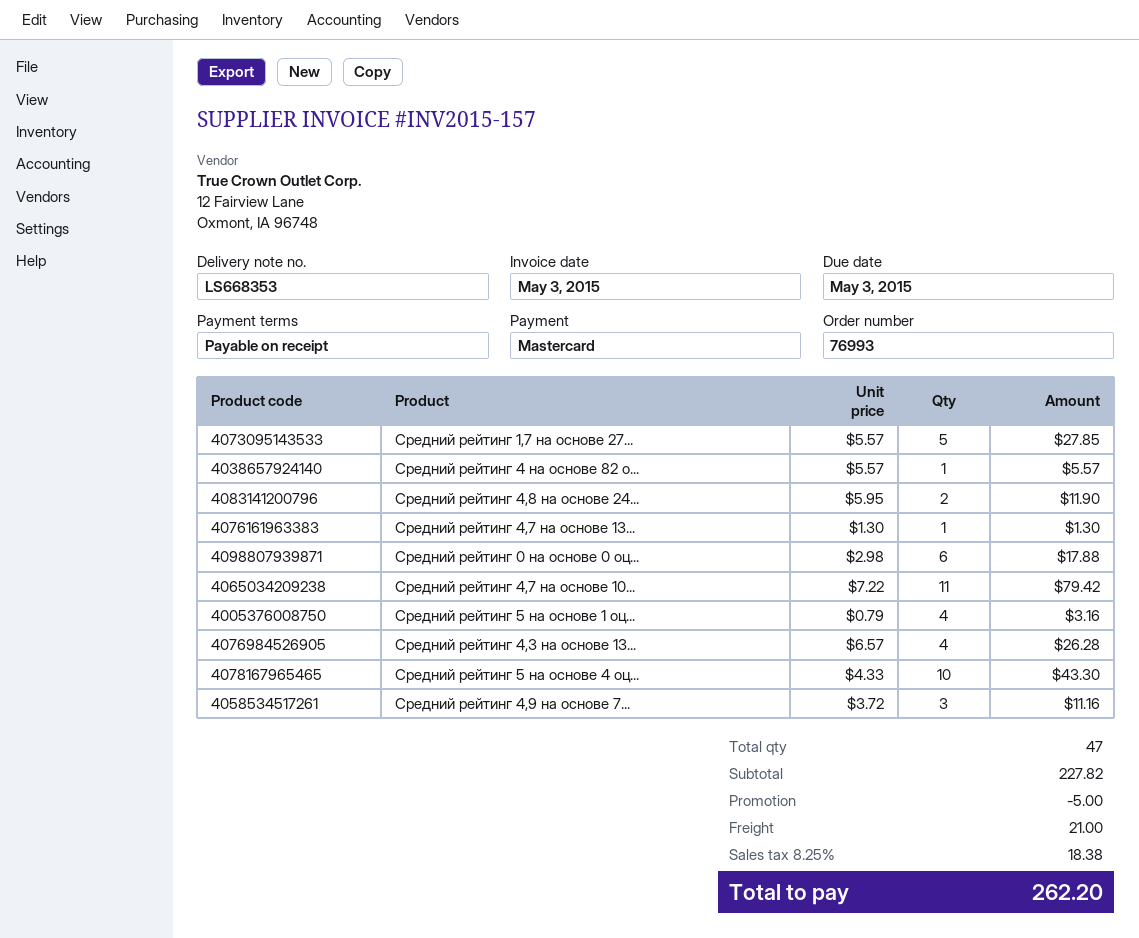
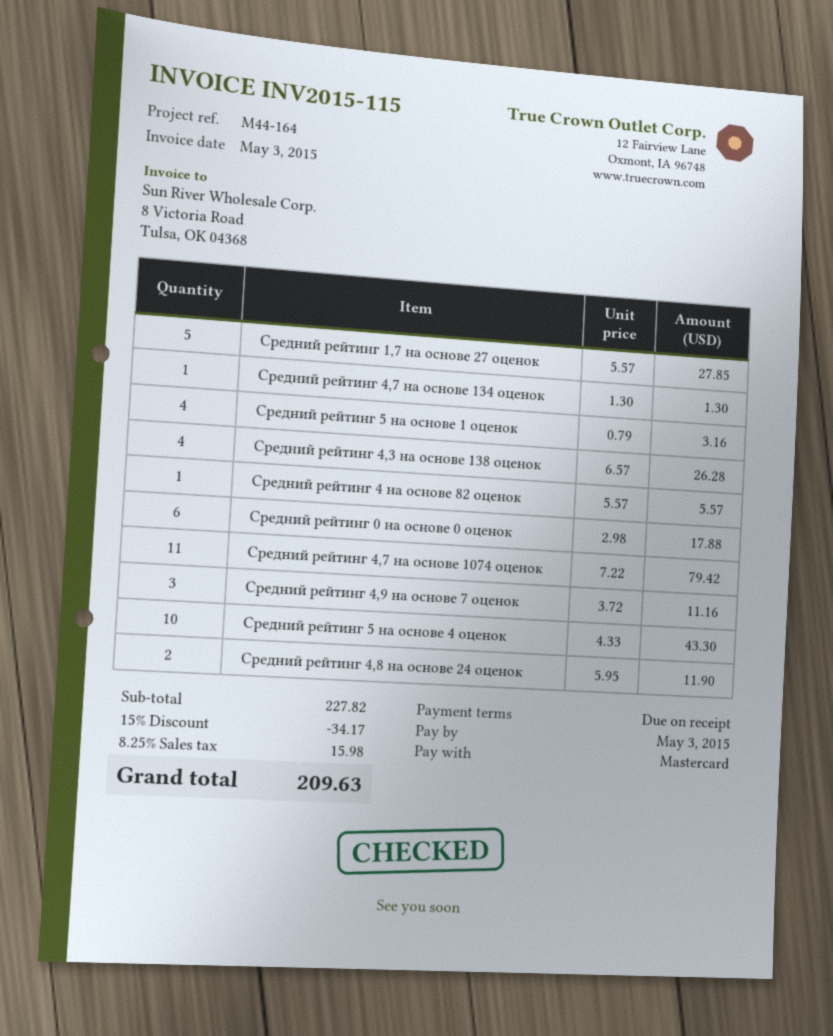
invoice number: INV2015-157 -> INV2015-115
discount: 5.00 -> 34.17
shipping: 21.00 -> none
tax: 8.25% = 18.38 -> 8.25% = 15.98
total: 262.20 -> 209.63

